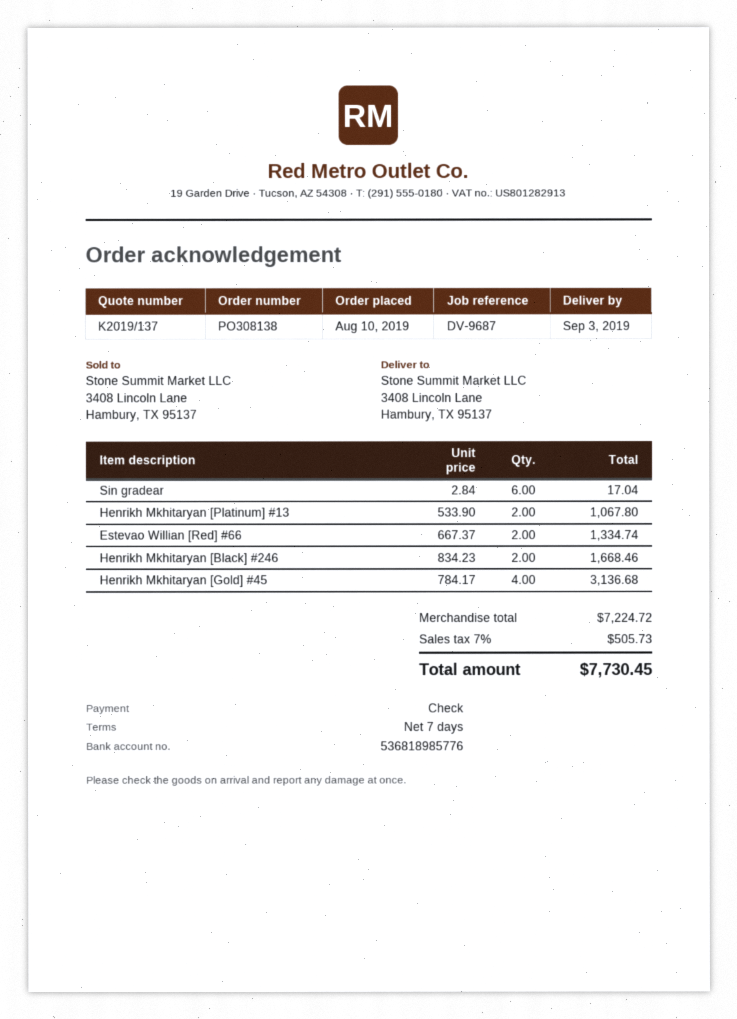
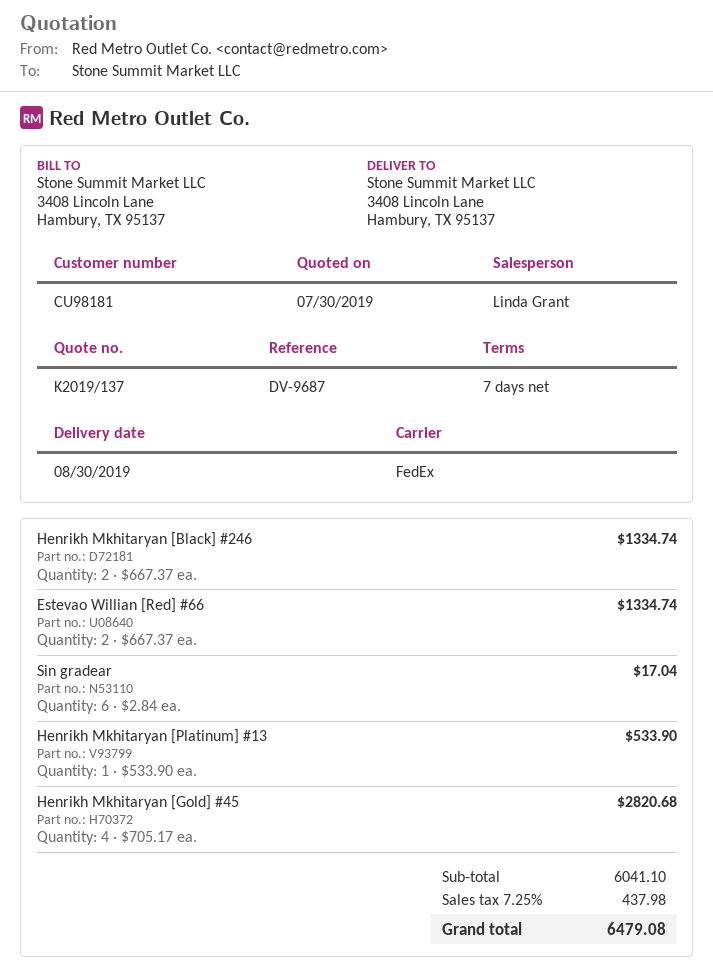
delivery date: 2019-09-03 -> 2019-08-30
Henrikh Mkhitaryan [Platinum] #13: 2 x 533.90 = 1067.80 -> 1 x 533.90 = 533.90
Henrikh Mkhitaryan [Black] #246: 2 x 834.23 = 1668.46 -> 2 x 667.37 = 1334.74
Henrikh Mkhitaryan [Gold] #45: 4 x 784.17 = 3136.68 -> 4 x 705.17 = 2820.68
subtotal: 7224.72 -> 6041.10
tax: 7% = 505.73 -> 7.25% = 437.98
total: 7730.45 -> 6479.08

